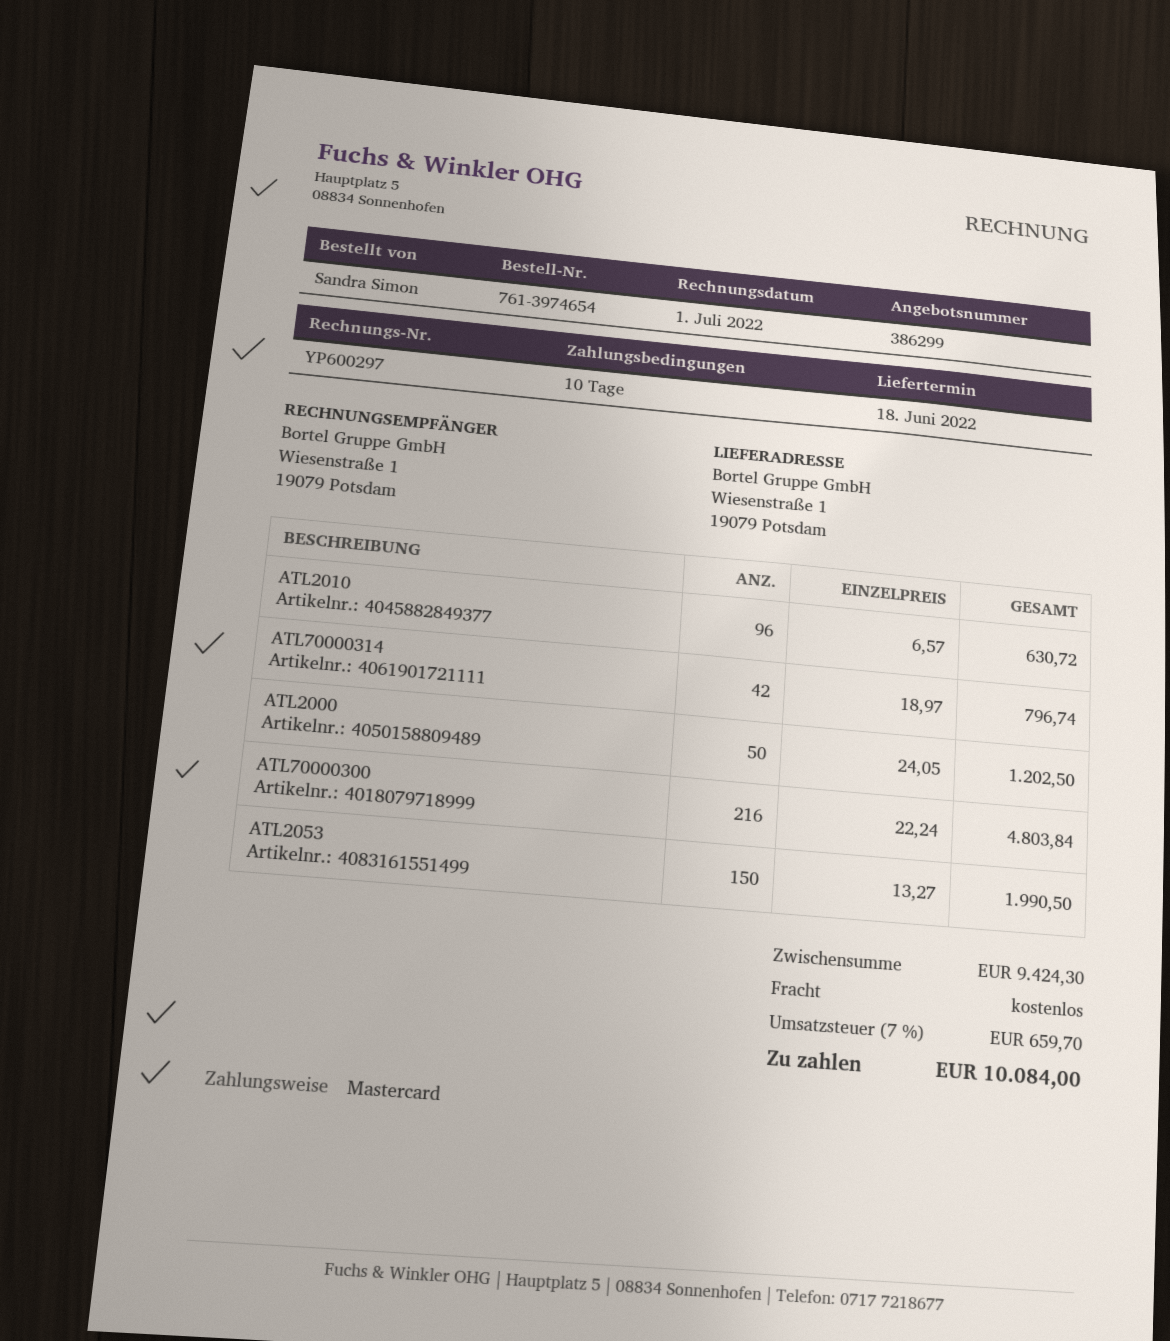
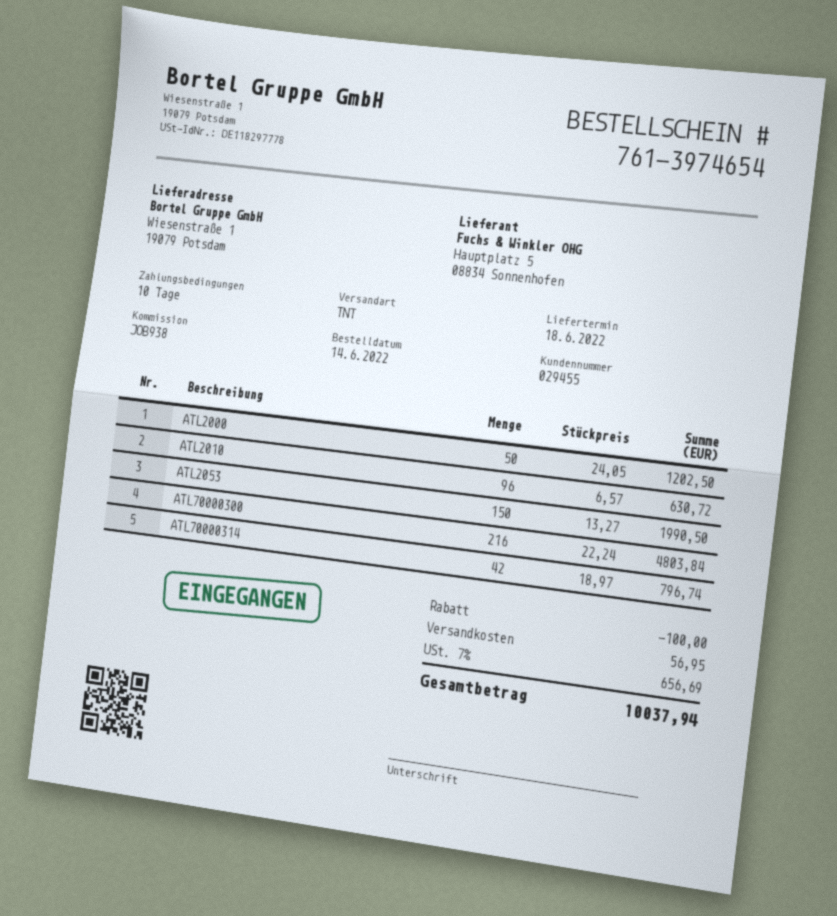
discount: none -> 100.00
shipping: 0.00 -> 56.95
tax: 7% = 659.70 -> 7% = 656.69
total: 10084.00 -> 10037.94

